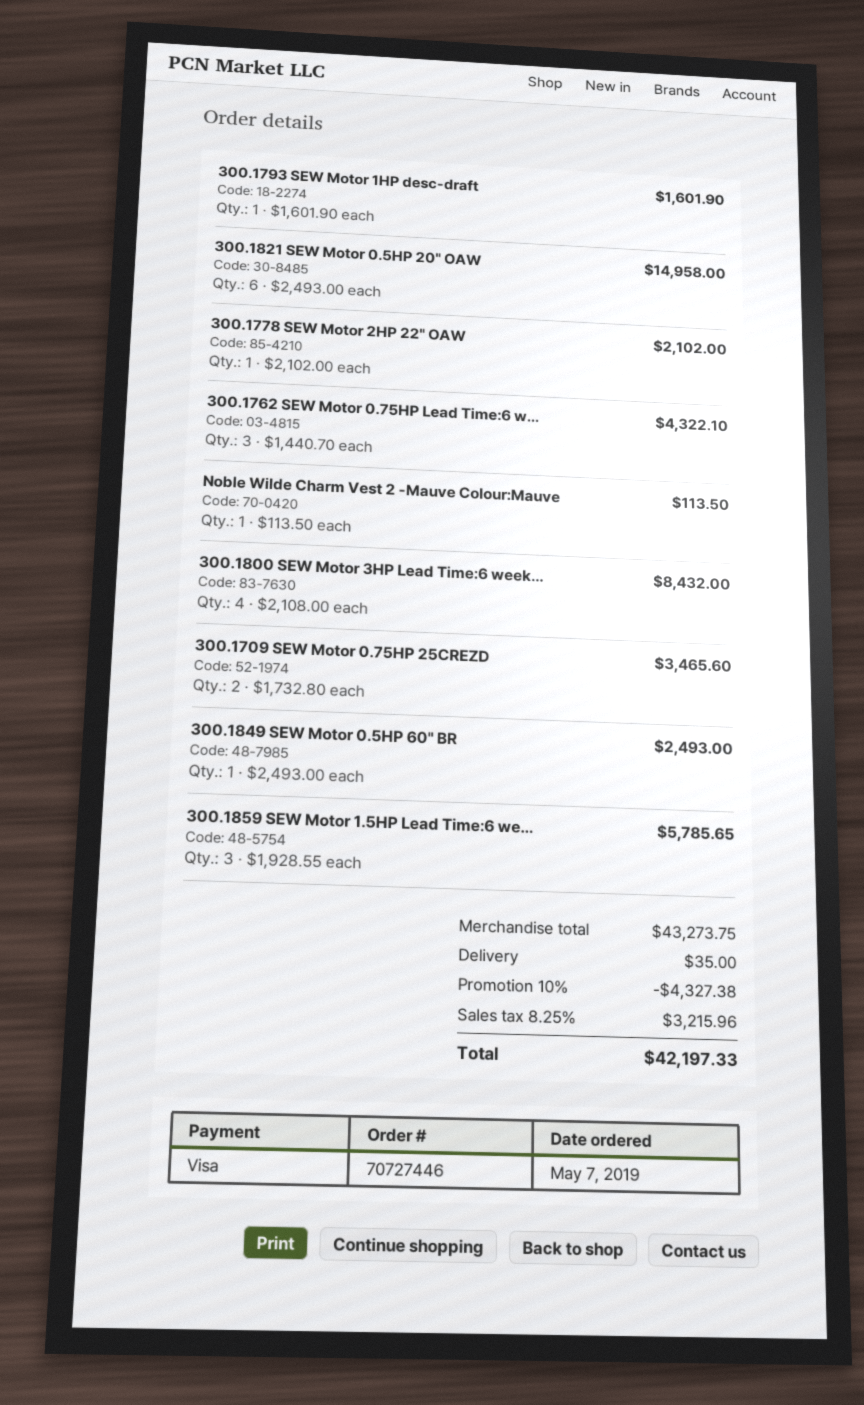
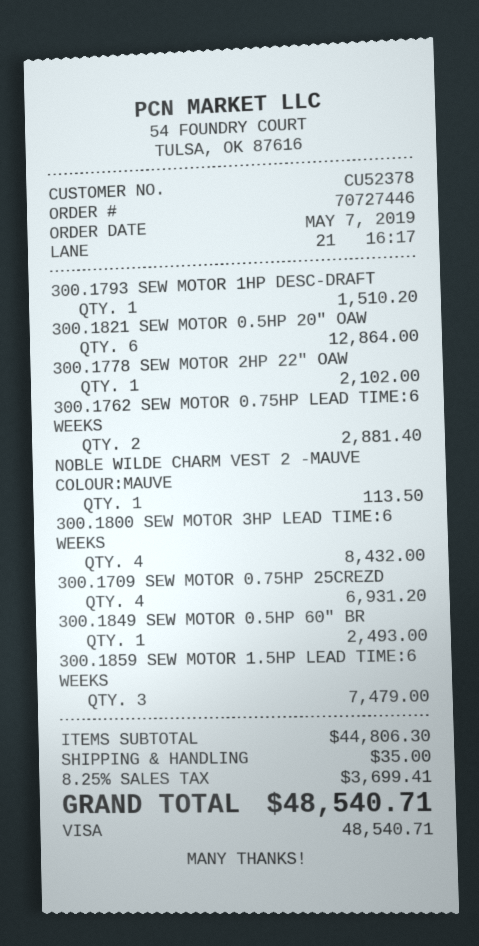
300.1793 SEW Motor 1HP desc-draft: 1 for 1601.90 -> 1 for 1510.20
300.1821 SEW Motor 0.5HP 20" OAW: 6 for 14958.00 -> 6 for 12864.00
300.1762 SEW Motor 0.75HP Lead Time:6 w...: 3 for 4322.10 -> 2 for 2881.40
300.1709 SEW Motor 0.75HP 25CREZD: 2 for 3465.60 -> 4 for 6931.20
300.1859 SEW Motor 1.5HP Lead Time:6 we...: 3 for 5785.65 -> 3 for 7479.00
subtotal: 43273.75 -> 44806.30
discount: 10% = 4327.38 -> none
tax: 8.25% = 3215.96 -> 8.25% = 3699.41
total: 42197.33 -> 48540.71

